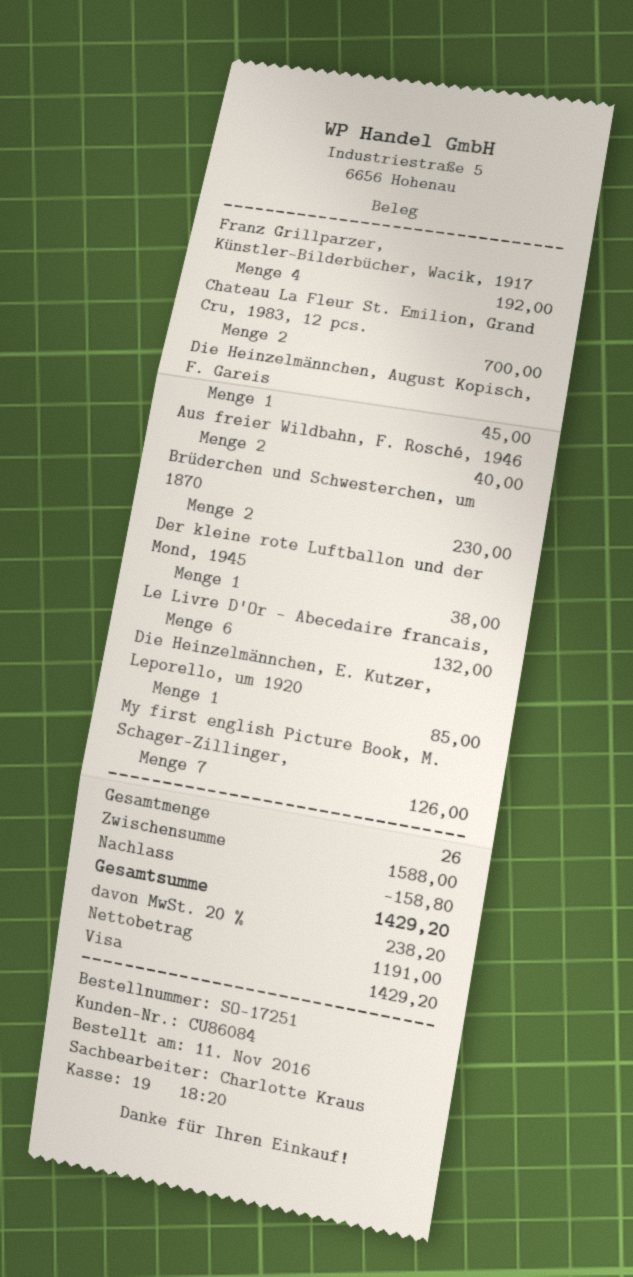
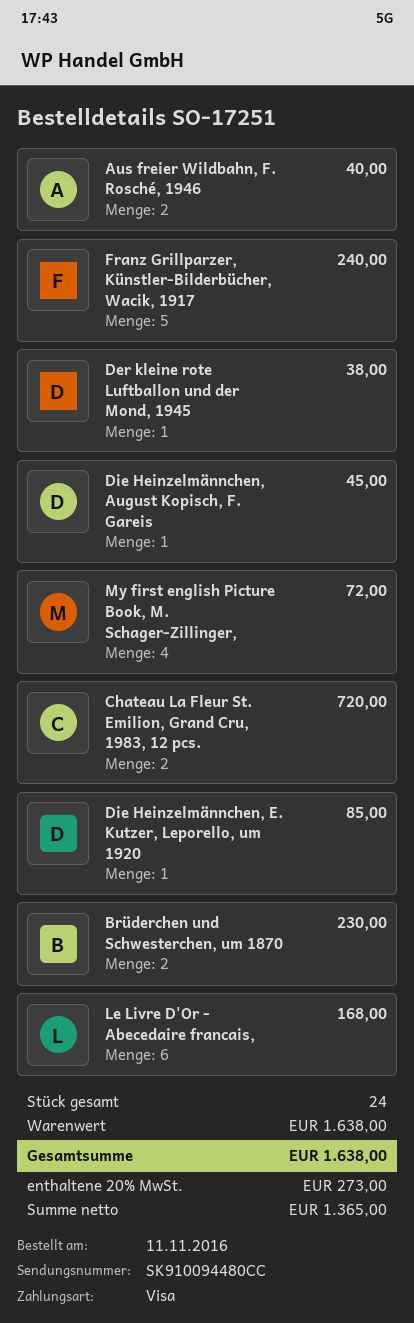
Franz Grillparzer, Künstler-Bilderbücher, Wacik, 1917: 4 for 192.00 -> 5 for 240.00
Chateau La Fleur St. Emilion, Grand Cru, 1983, 12 pcs.: 2 for 700.00 -> 2 for 720.00
Le Livre D'Or - Abecedaire francais,: 6 for 132.00 -> 6 for 168.00
My first english Picture Book, M. Schager-Zillinger,: 7 for 126.00 -> 4 for 72.00
total quantity: 26 -> 24
subtotal: 1588.00 -> 1638.00
discount: 158.80 -> none
net: 1191.00 -> 1365.00
tax: 20% = 238.20 -> 20% = 273.00
total: 1429.20 -> 1638.00

